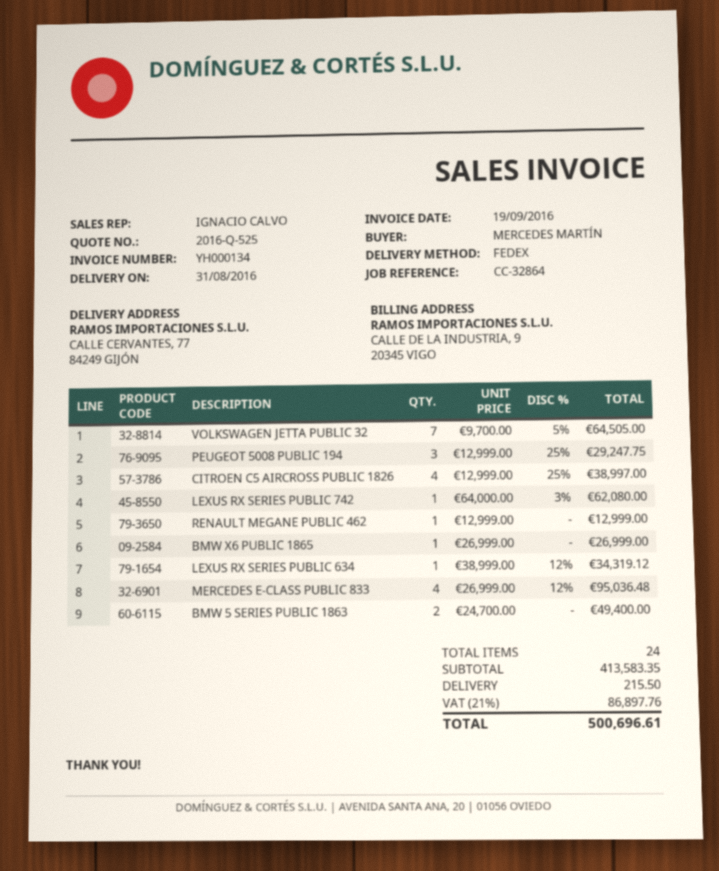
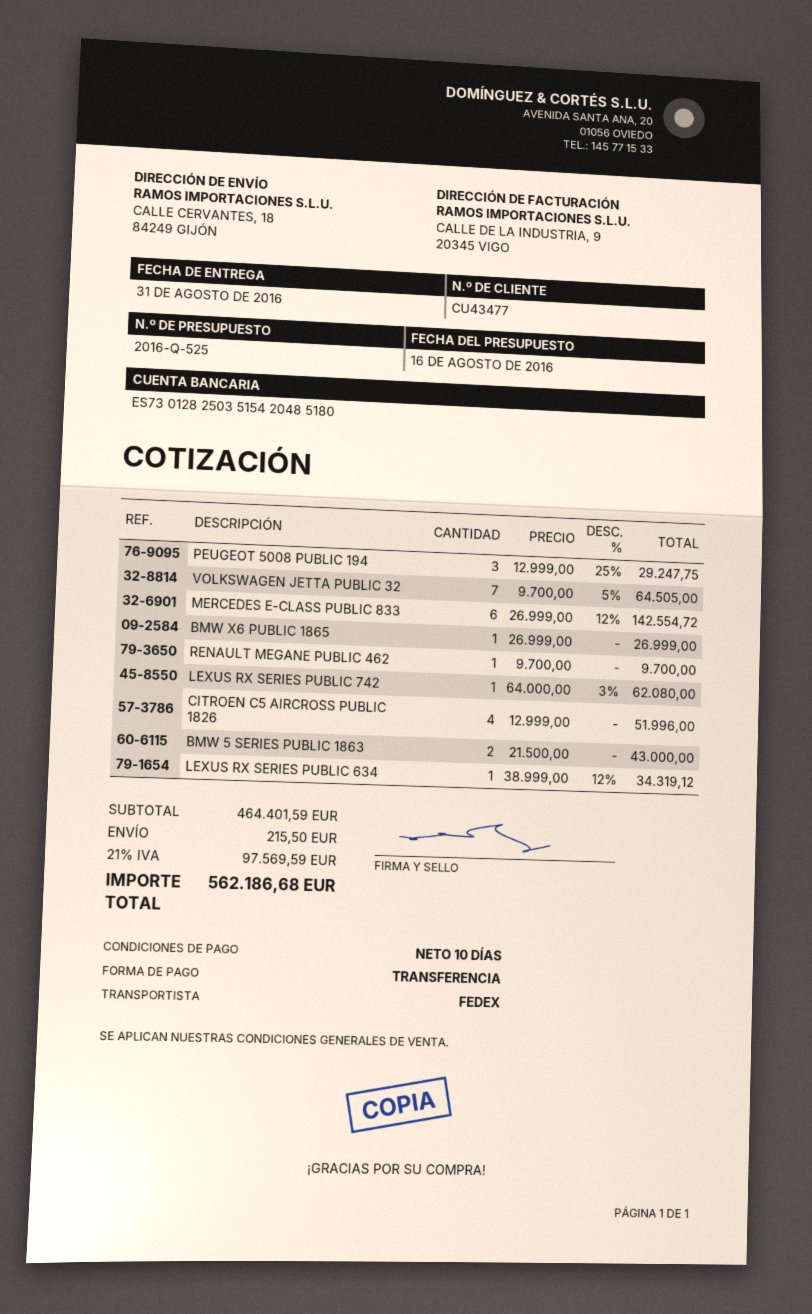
ship to: CALLE CERVANTES, 77, 84249 GIJÓN -> CALLE CERVANTES, 18, 84249 GIJÓN
CITROEN C5 AIRCROSS PUBLIC 1826: 4 x 12999.00 - 25% = 38997.00 -> 4 x 12999.00 = 51996.00
RENAULT MEGANE PUBLIC 462: 1 x 12999.00 = 12999.00 -> 1 x 9700.00 = 9700.00
MERCEDES E-CLASS PUBLIC 833: 4 x 26999.00 - 12% = 95036.48 -> 6 x 26999.00 - 12% = 142554.72
BMW 5 SERIES PUBLIC 1863: 2 x 24700.00 = 49400.00 -> 2 x 21500.00 = 43000.00
subtotal: 413583.35 -> 464401.59
tax: 21% = 86897.76 -> 21% = 97569.59
total: 500696.61 -> 562186.68

